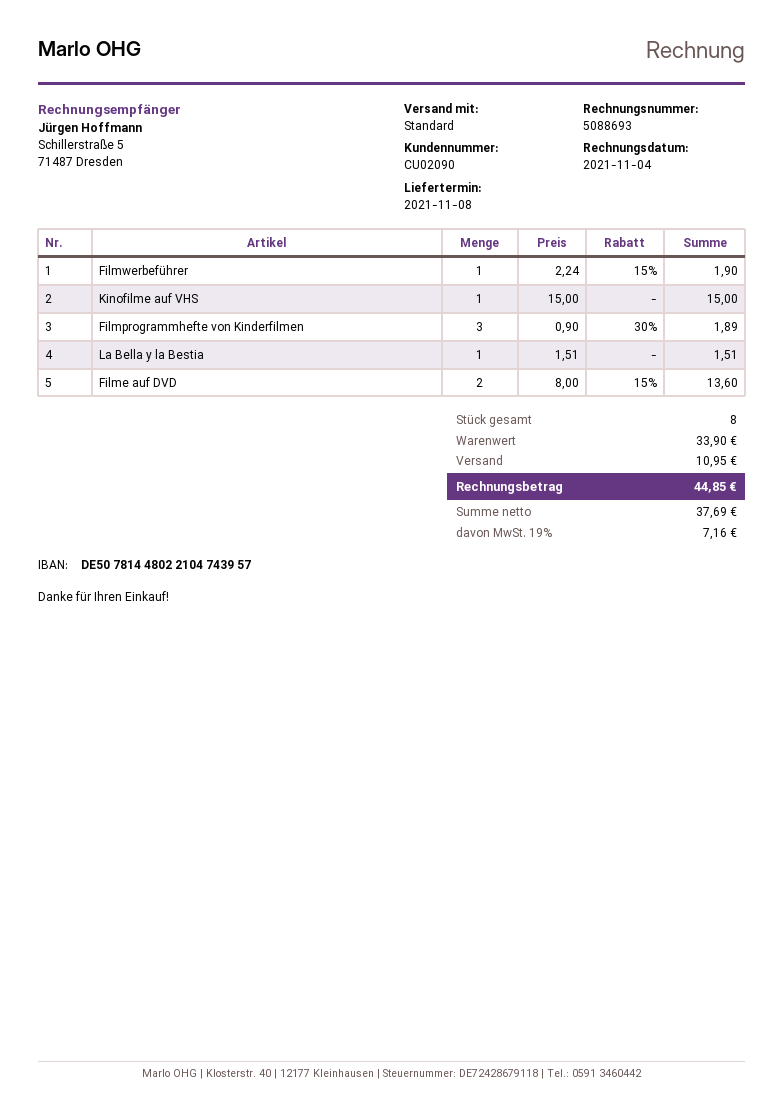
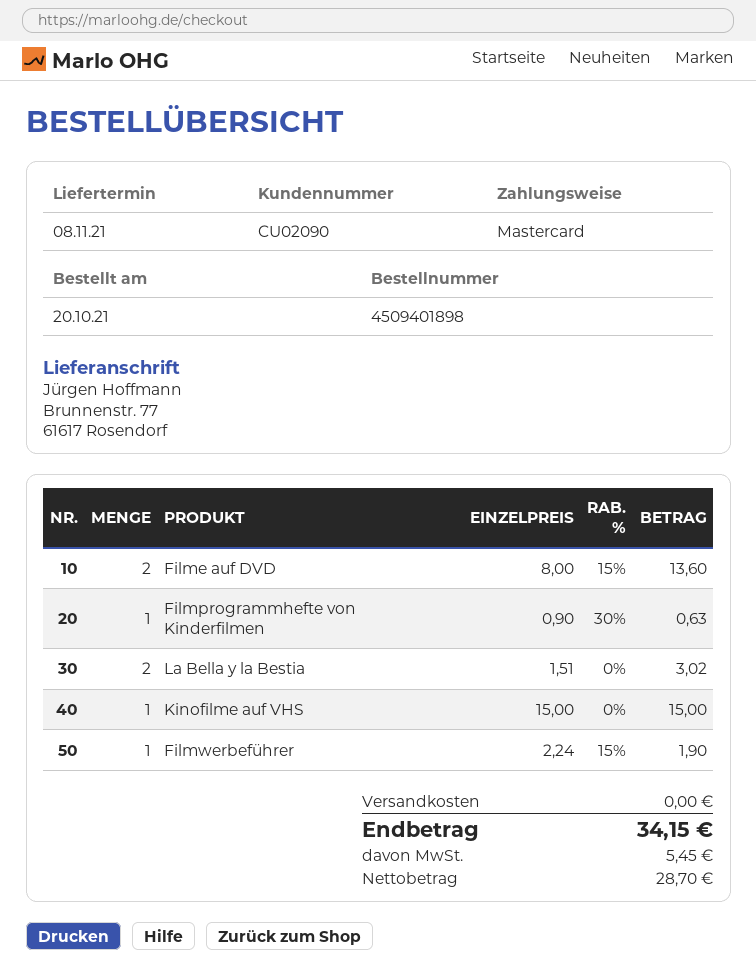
Filmprogrammhefte von Kinderfilmen: 3 x 0.90 - 30% = 1.89 -> 1 x 0.90 - 30% = 0.63
La Bella y la Bestia: 1 x 1.51 = 1.51 -> 2 x 1.51 = 3.02
shipping: 10.95 -> 0.00
net: 37.69 -> 28.70
tax: 7.16 -> 5.45
total: 44.85 -> 34.15

